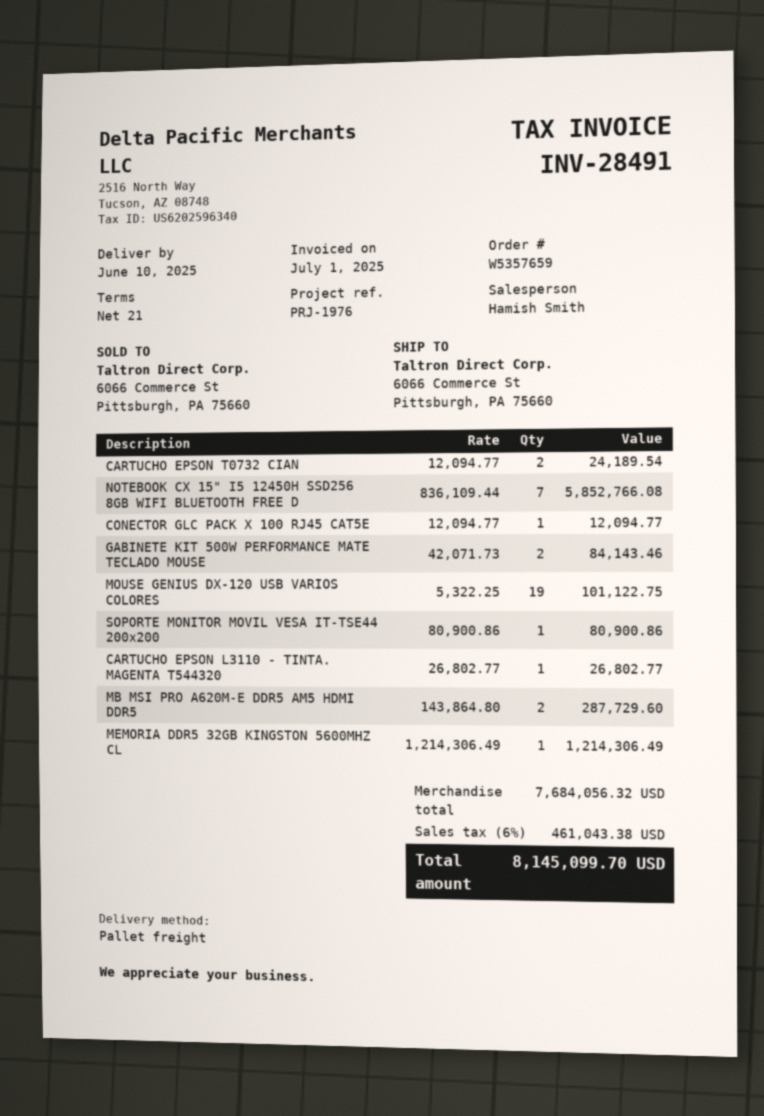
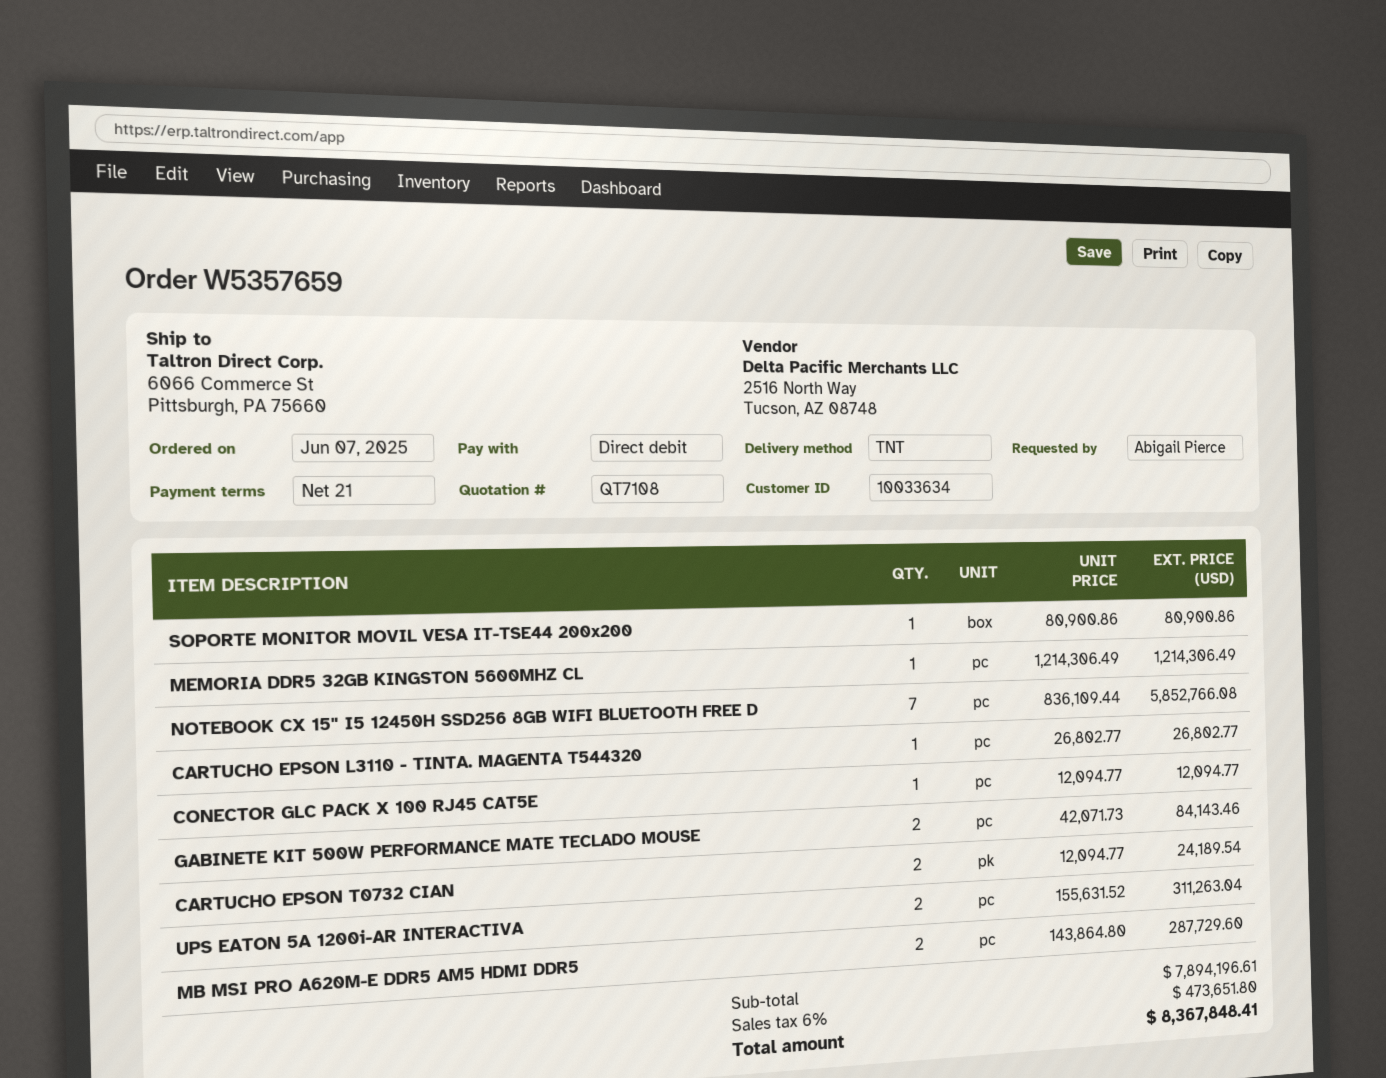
shipping method: pallet freight -> TNT
MOUSE GENIUS DX-120 USB VARIOS COLORES: 19 x 5322.25 = 101122.75 -> none
UPS EATON 5A 1200i-AR INTERACTIVA: none -> 2 x 155631.52 = 311263.04
subtotal: 7684056.32 -> 7894196.61
tax: 6% = 461043.38 -> 6% = 473651.80
total: 8145099.70 -> 8367848.41

